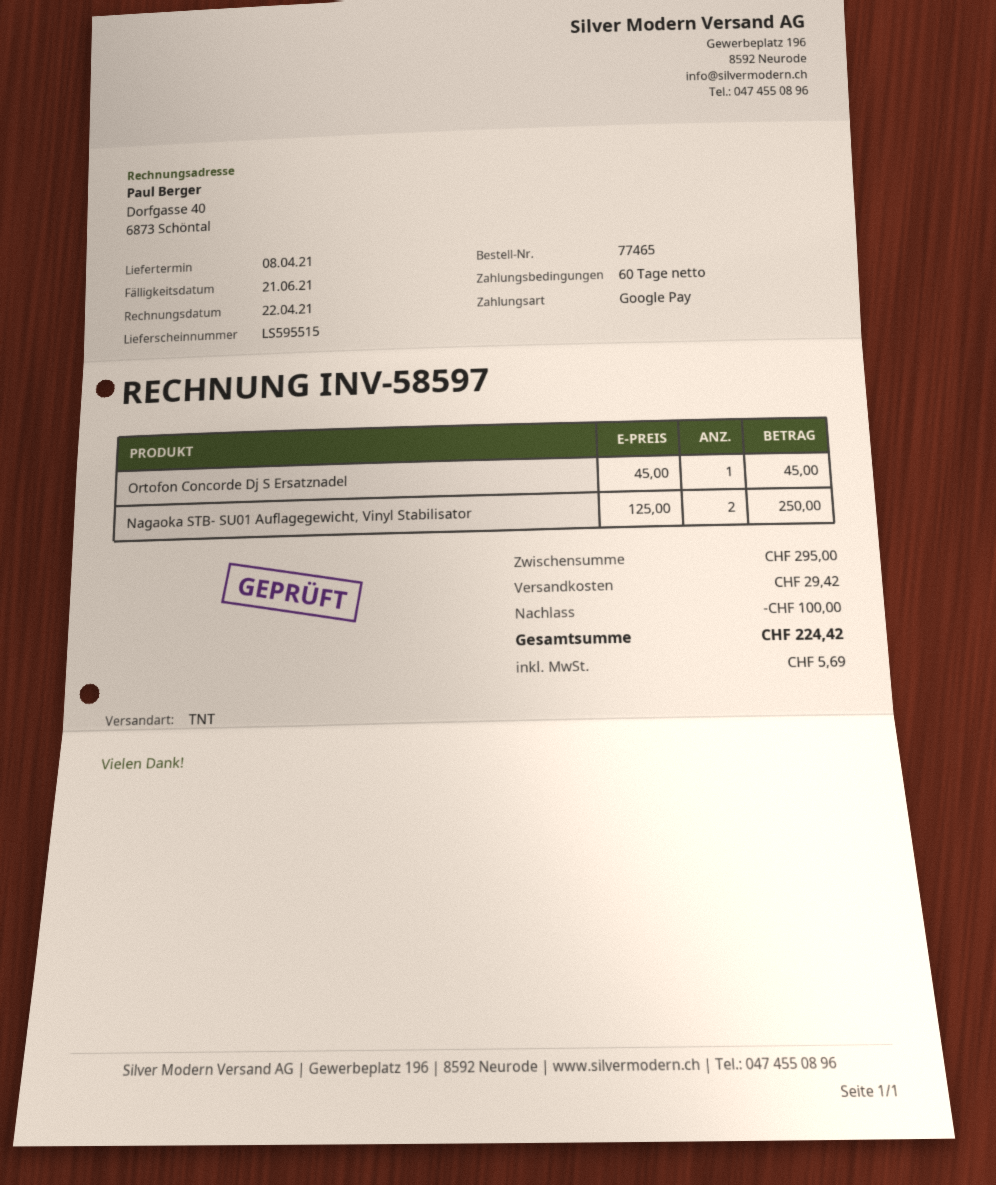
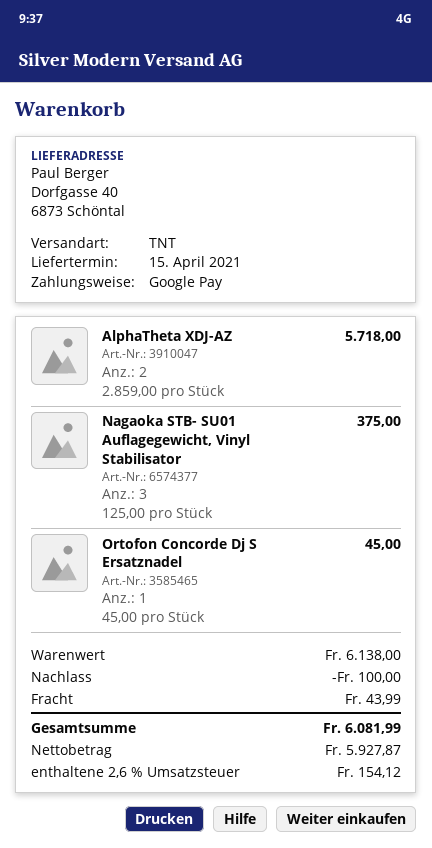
delivery date: 2021-04-08 -> 2021-04-15
Nagaoka STB- SU01 Auflagegewicht, Vinyl Stabilisator: 2 x 125.00 = 250.00 -> 3 x 125.00 = 375.00
AlphaTheta XDJ-AZ: none -> 2 x 2859.00 = 5718.00
subtotal: 295.00 -> 6138.00
shipping: 29.42 -> 43.99
tax: 5.69 -> 154.12
total: 224.42 -> 6081.99

